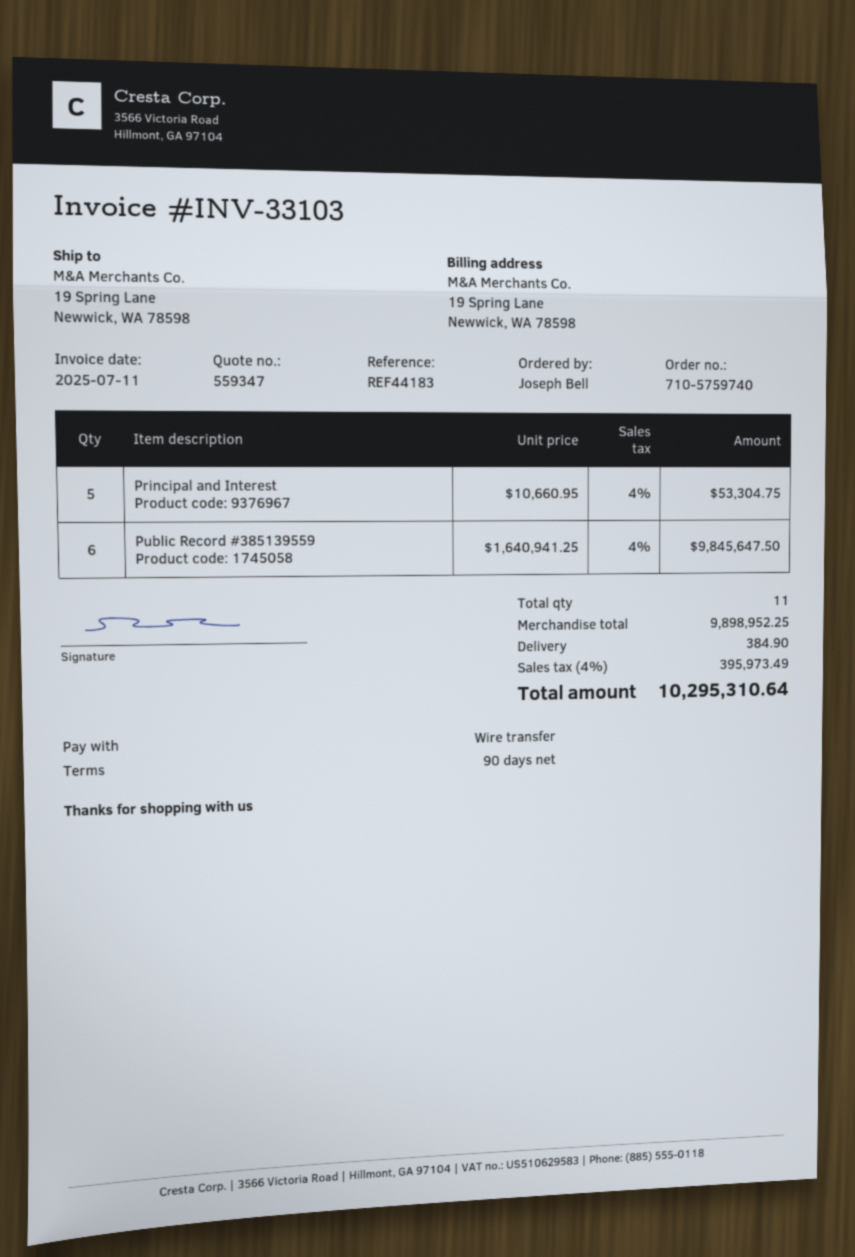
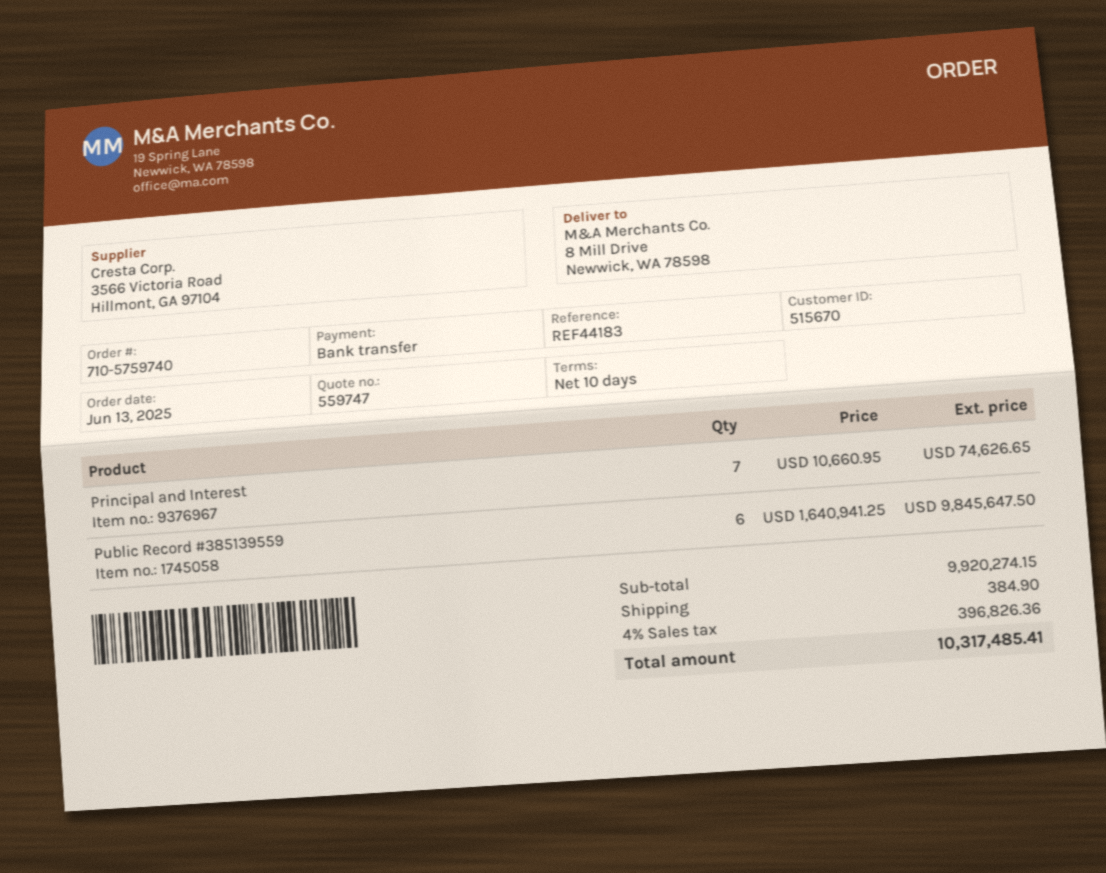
quote number: 559347 -> 559747
payment terms: 90 days -> 10 days
ship to: 19 Spring Lane, Newwick, WA 78598 -> 8 Mill Drive, Newwick, WA 78598
Principal and Interest: 5 x 10660.95 = 53304.75 -> 7 x 10660.95 = 74626.65
subtotal: 9898952.25 -> 9920274.15
tax: 4% = 395973.49 -> 4% = 396826.36
total: 10295310.64 -> 10317485.41

